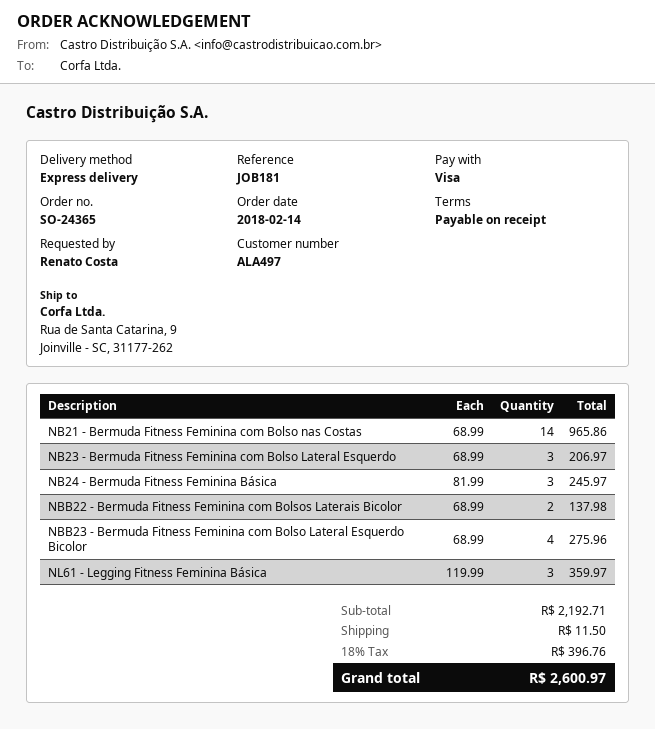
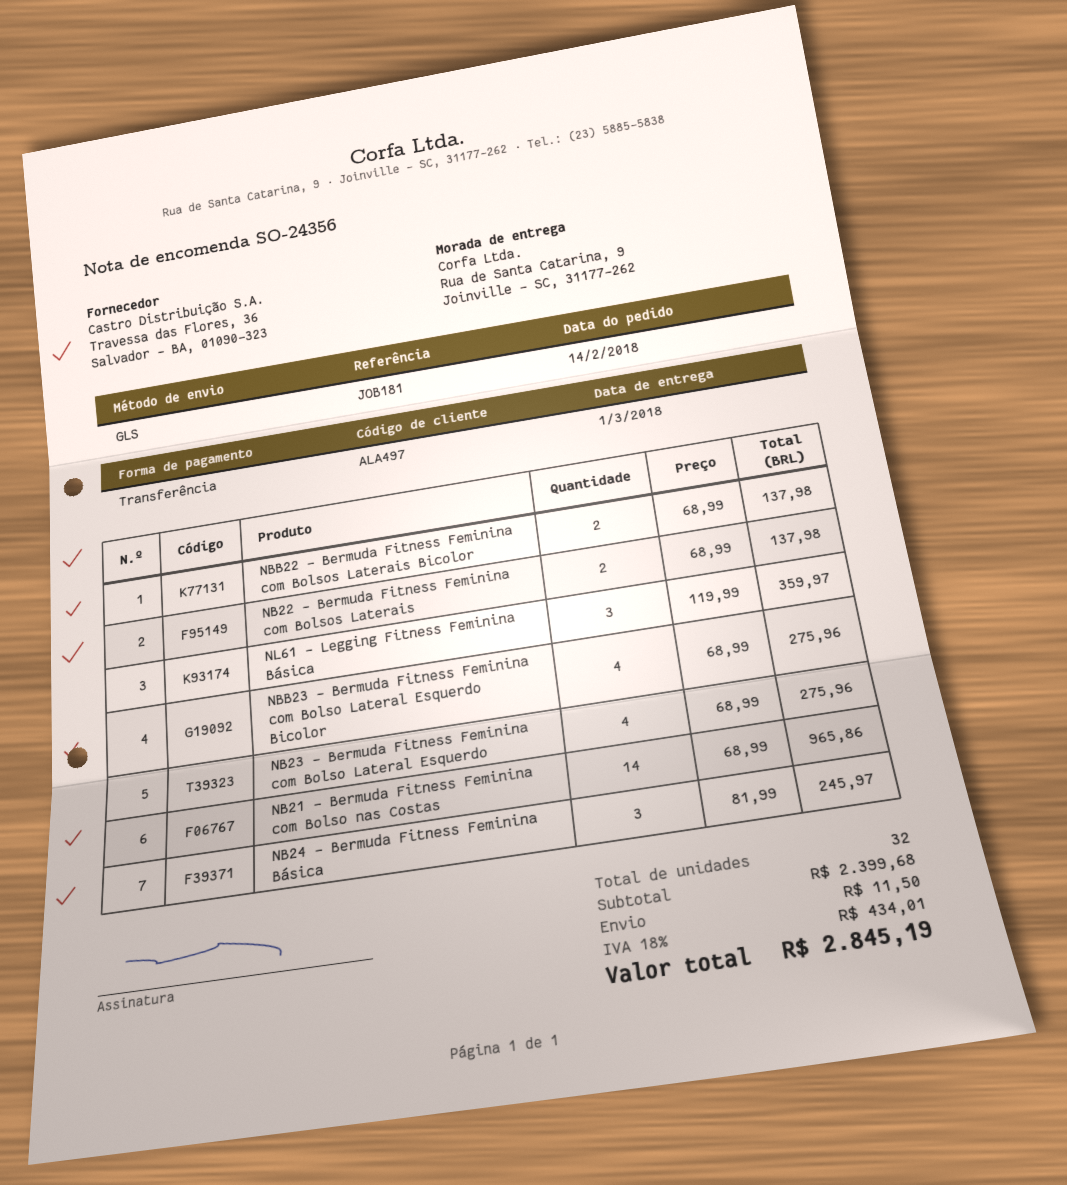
order number: SO-24365 -> SO-24356
payment method: Visa -> bank transfer
shipping method: express -> GLS
NB23 - Bermuda Fitness Feminina com Bolso Lateral Esquerdo: 3 x 68.99 = 206.97 -> 4 x 68.99 = 275.96
NB22 - Bermuda Fitness Feminina com Bolsos Laterais: none -> 2 x 68.99 = 137.98
subtotal: 2192.71 -> 2399.68
tax: 18% = 396.76 -> 18% = 434.01
total: 2600.97 -> 2845.19

